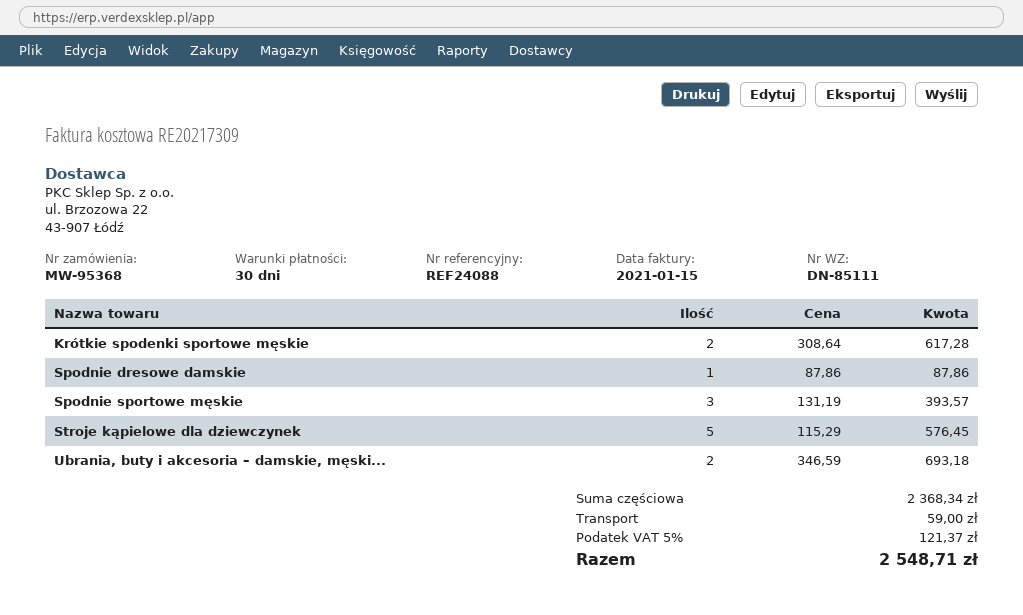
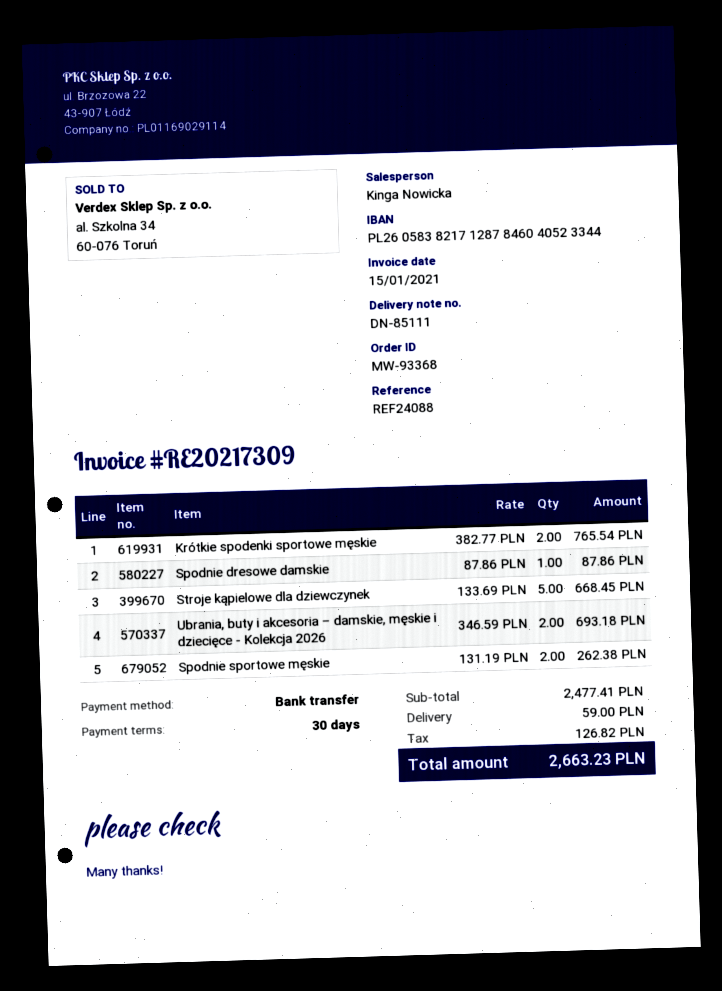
order number: MW-95368 -> MW-93368
Krótkie spodenki sportowe męskie: 2 x 308.64 = 617.28 -> 2 x 382.77 = 765.54
Spodnie sportowe męskie: 3 x 131.19 = 393.57 -> 2 x 131.19 = 262.38
Stroje kąpielowe dla dziewczynek: 5 x 115.29 = 576.45 -> 5 x 133.69 = 668.45
subtotal: 2368.34 -> 2477.41
tax: 121.37 -> 126.82
total: 2548.71 -> 2663.23

